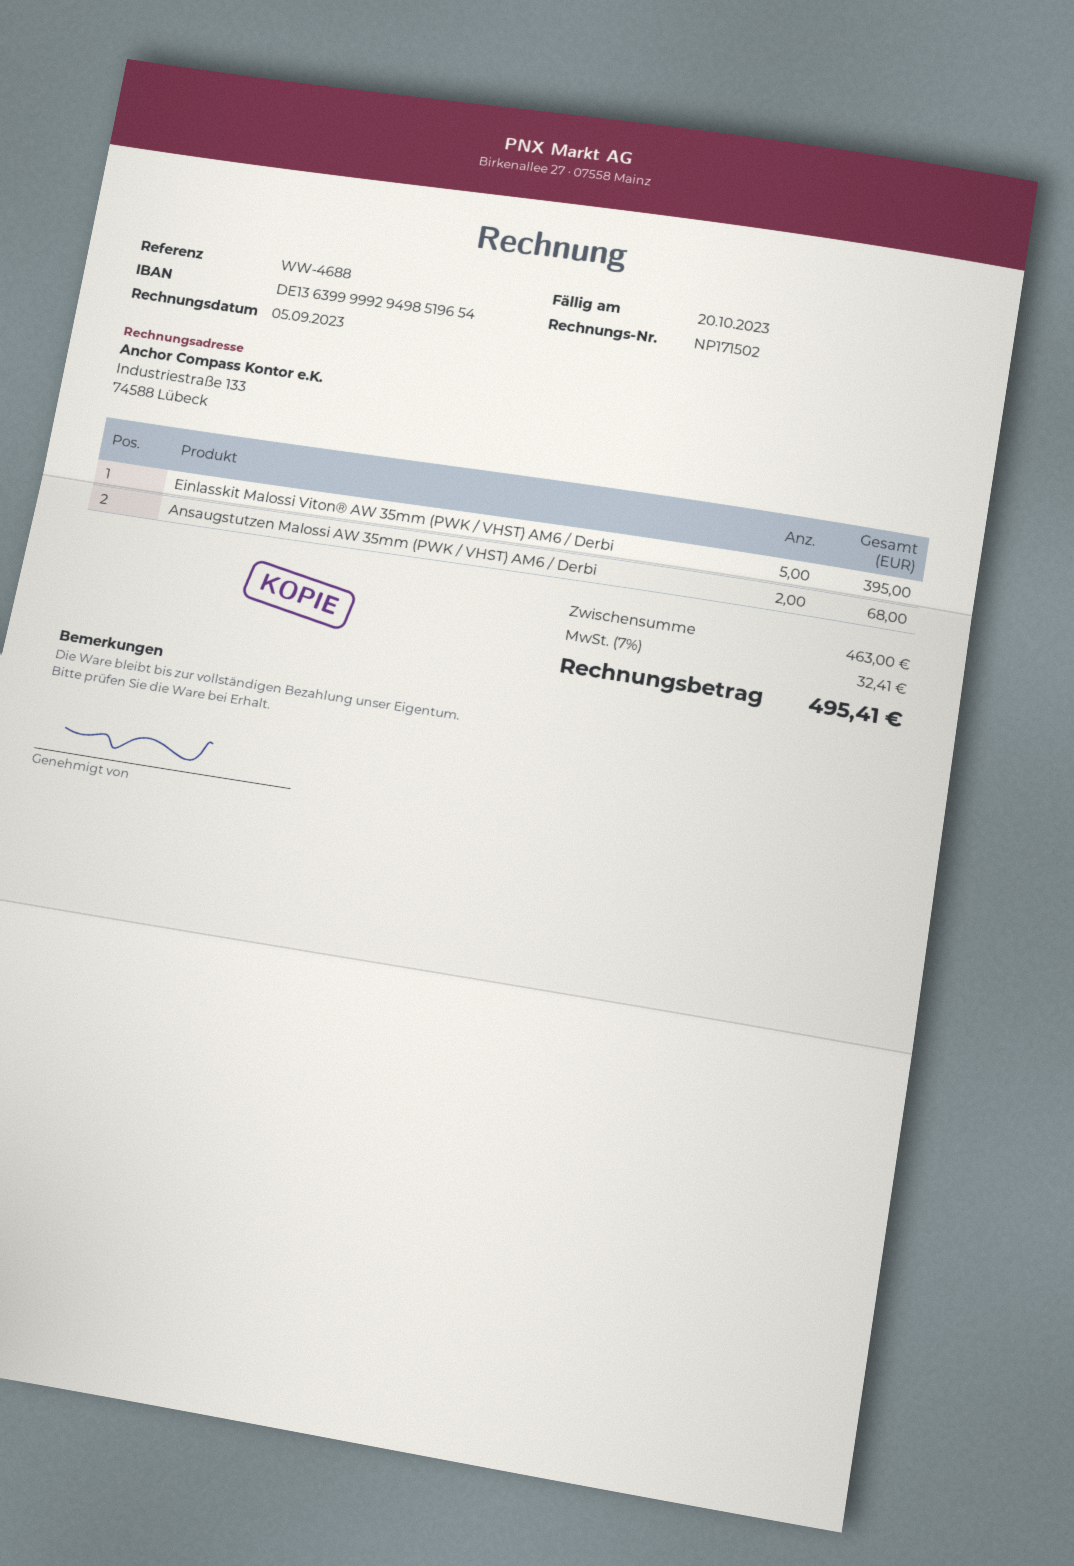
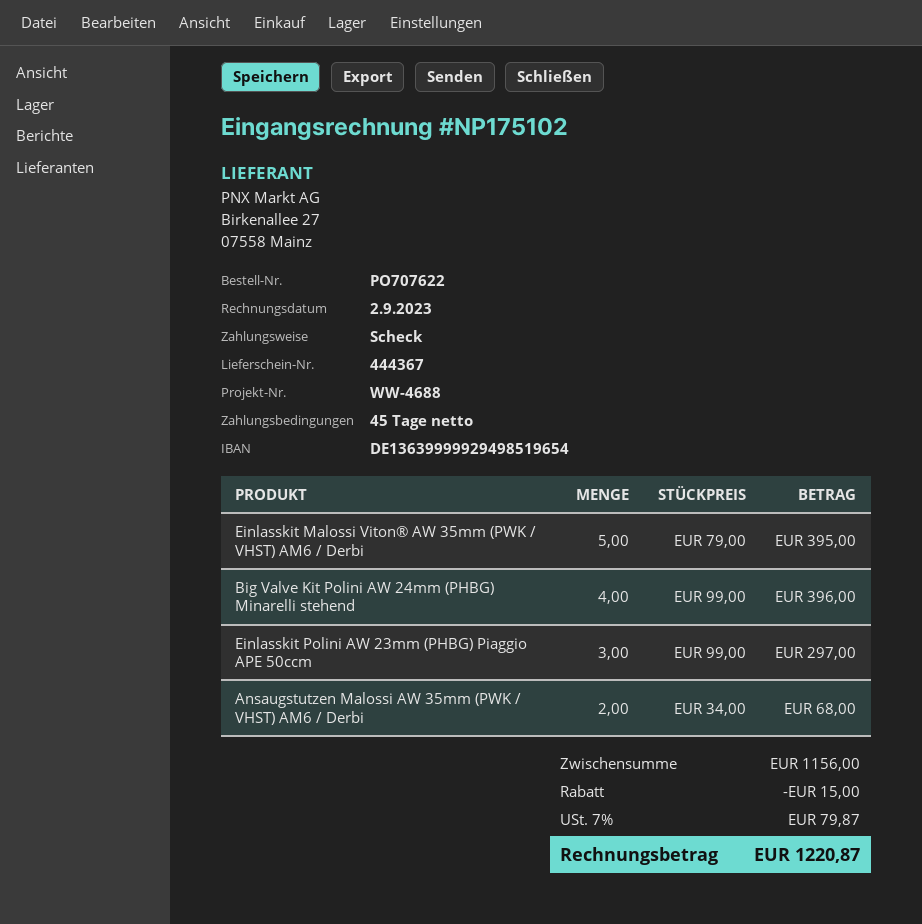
invoice number: NP171502 -> NP175102
invoice date: 2023-09-05 -> 2023-09-02
Big Valve Kit Polini AW 24mm (PHBG) Minarelli stehend: none -> 4 for 396.00
Einlasskit Polini AW 23mm (PHBG) Piaggio APE 50ccm: none -> 3 for 297.00
subtotal: 463.00 -> 1156.00
discount: none -> 15.00
tax: 7% = 32.41 -> 7% = 79.87
total: 495.41 -> 1220.87

